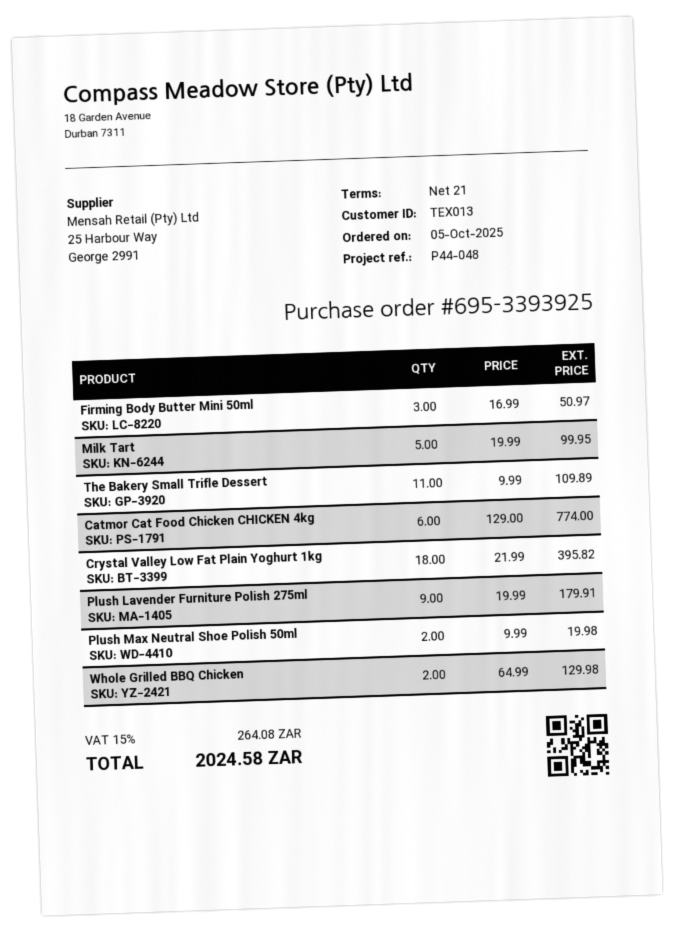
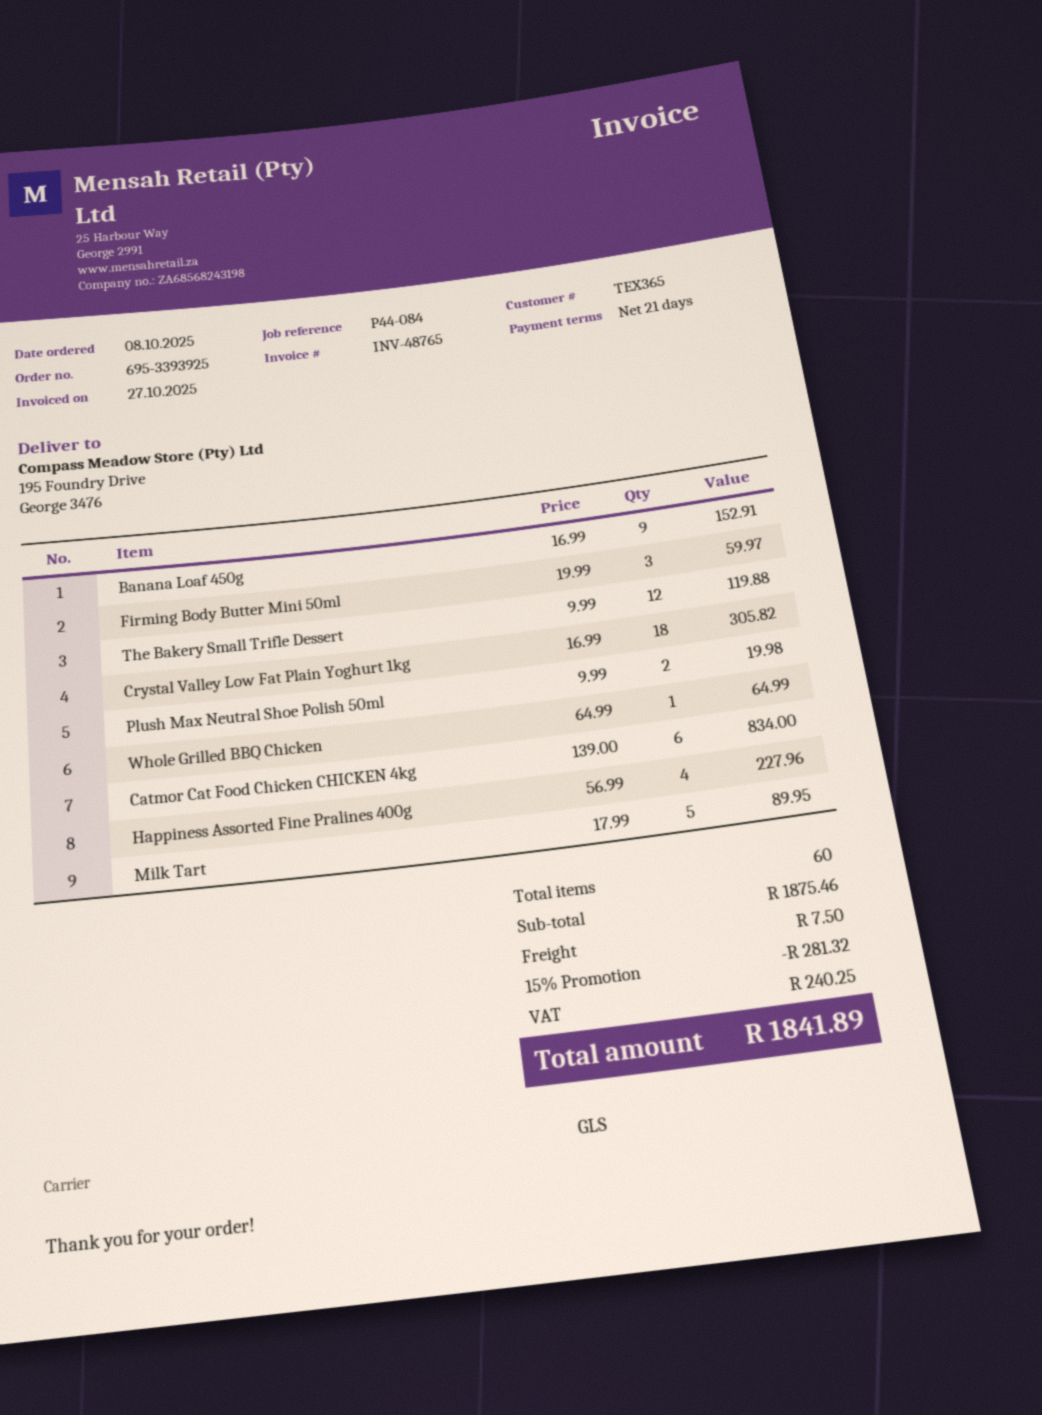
order date: 2025-10-05 -> 2025-10-08
customer number: TEX013 -> TEX365
reference: P44-048 -> P44-084
Firming Body Butter Mini 50ml: 3 x 16.99 = 50.97 -> 3 x 19.99 = 59.97
Milk Tart: 5 x 19.99 = 99.95 -> 5 x 17.99 = 89.95
The Bakery Small Trifle Dessert: 11 x 9.99 = 109.89 -> 12 x 9.99 = 119.88
Catmor Cat Food Chicken CHICKEN 4kg: 6 x 129.00 = 774.00 -> 6 x 139.00 = 834.00
Crystal Valley Low Fat Plain Yoghurt 1kg: 18 x 21.99 = 395.82 -> 18 x 16.99 = 305.82
Plush Lavender Furniture Polish 275ml: 9 x 19.99 = 179.91 -> none
Whole Grilled BBQ Chicken: 2 x 64.99 = 129.98 -> 1 x 64.99 = 64.99
Banana Loaf 450g: none -> 9 x 16.99 = 152.91
Happiness Assorted Fine Pralines 400g: none -> 4 x 56.99 = 227.96
discount: none -> 15% = 281.32
shipping: none -> 7.50
tax: 264.08 -> 240.25
total: 2024.58 -> 1841.89

